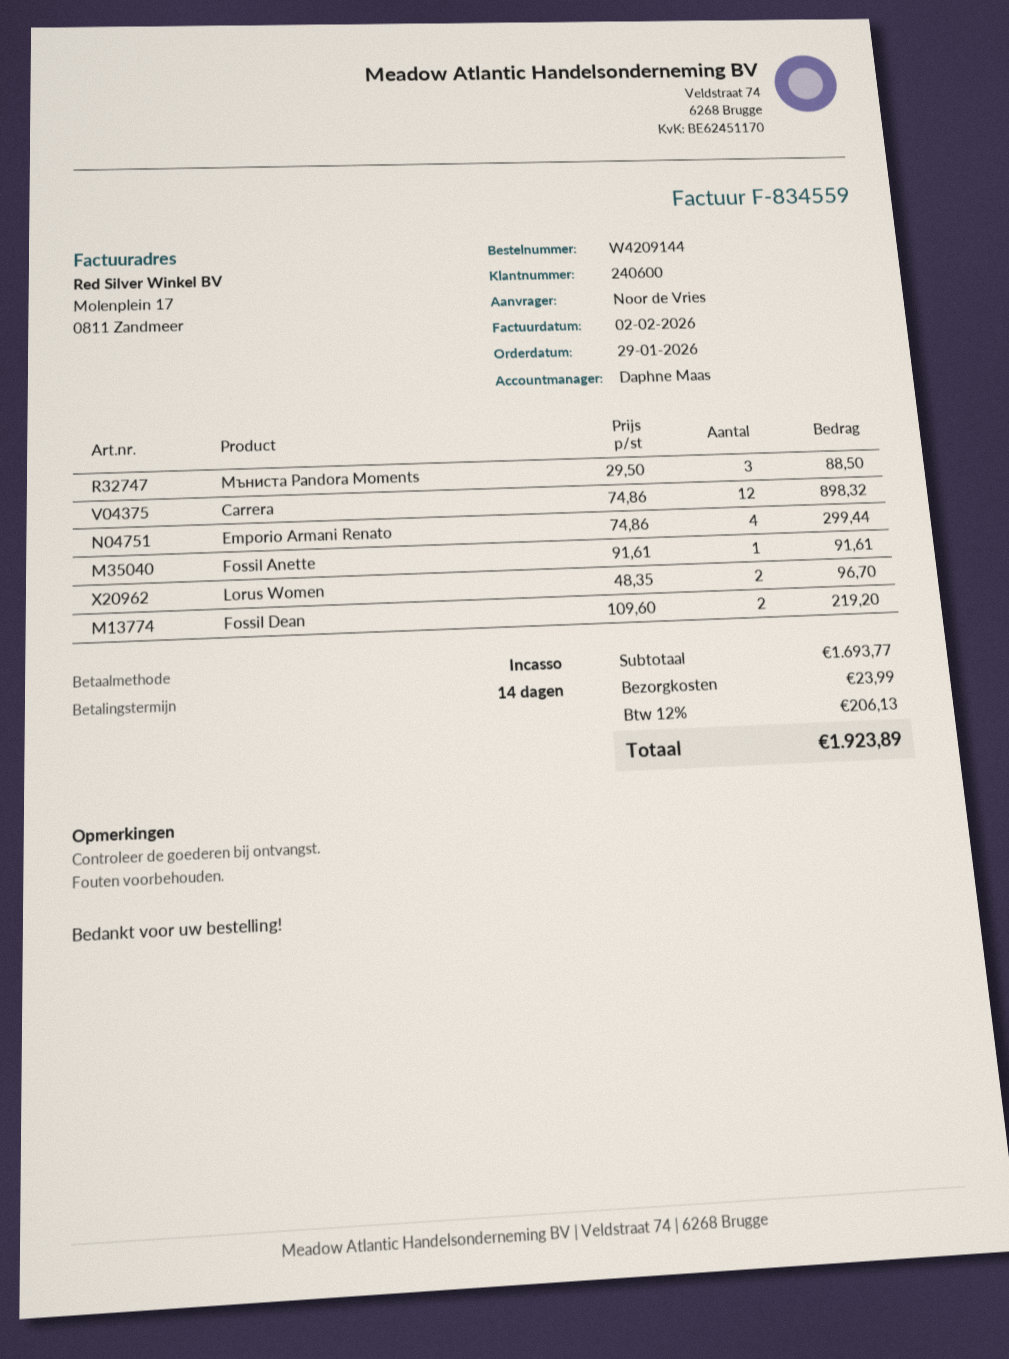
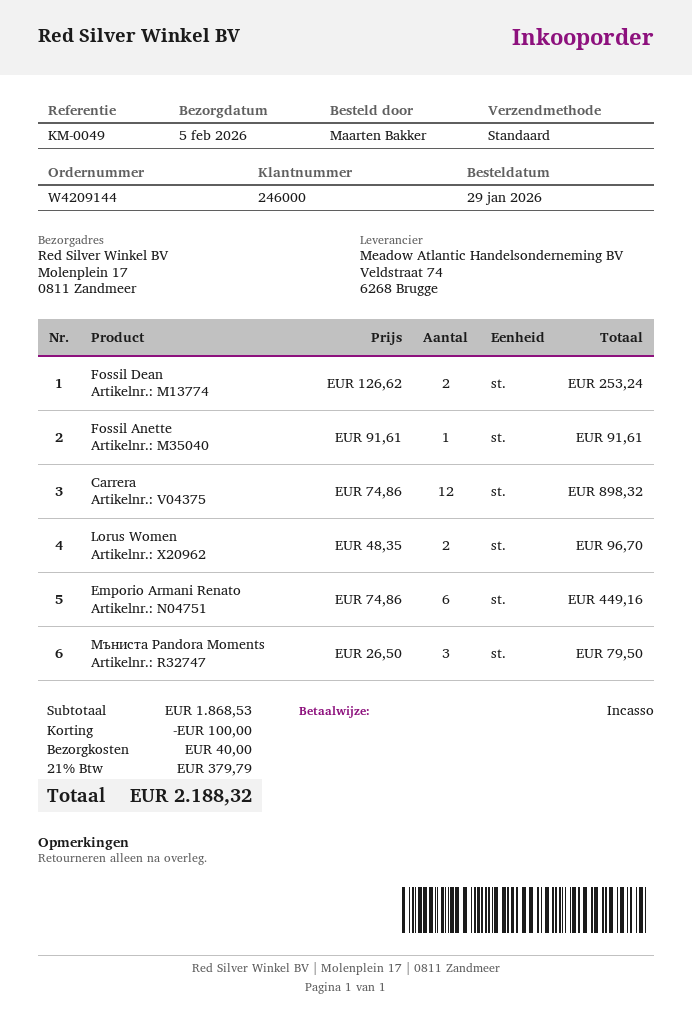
customer number: 240600 -> 246000
ordered by: Noor de Vries -> Maarten Bakker
Мъниста Pandora Moments: 3 x 29.50 = 88.50 -> 3 x 26.50 = 79.50
Emporio Armani Renato: 4 x 74.86 = 299.44 -> 6 x 74.86 = 449.16
Fossil Dean: 2 x 109.60 = 219.20 -> 2 x 126.62 = 253.24
subtotal: 1693.77 -> 1868.53
discount: none -> 100.00
shipping: 23.99 -> 40.00
tax: 12% = 206.13 -> 21% = 379.79
total: 1923.89 -> 2188.32

